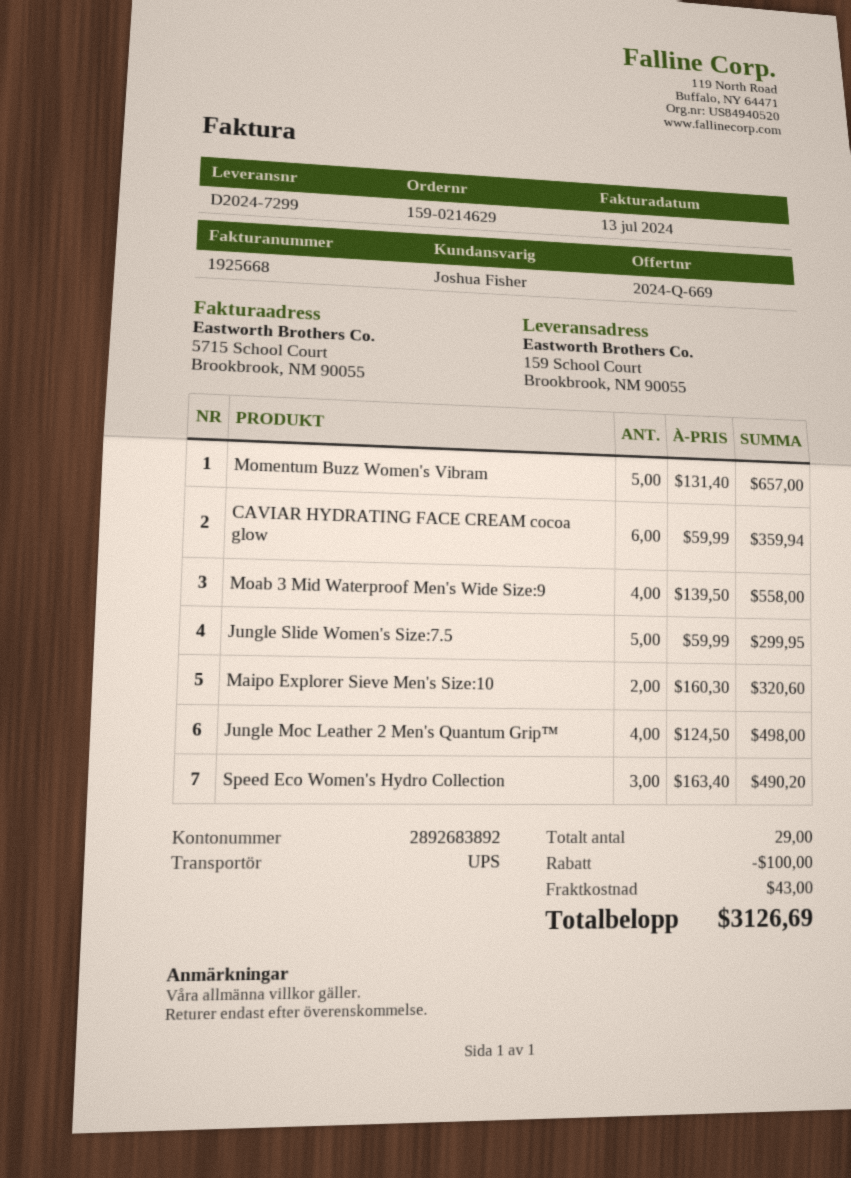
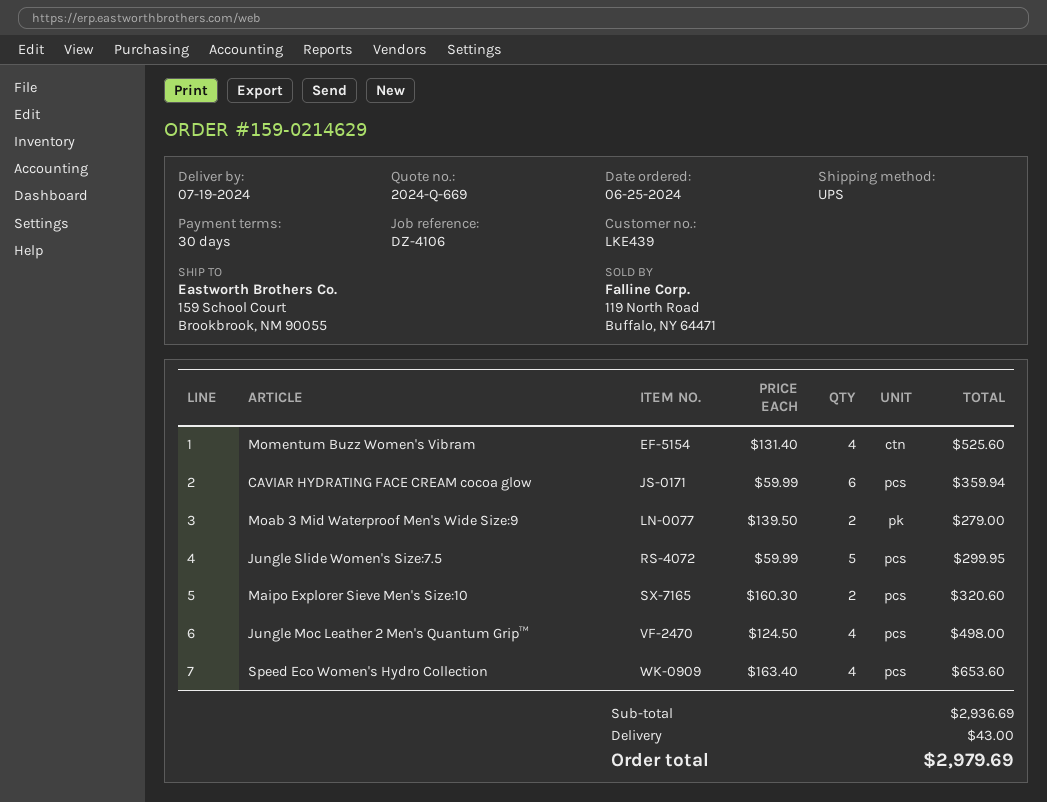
Momentum Buzz Women's Vibram: 5 x 131.40 = 657.00 -> 4 x 131.40 = 525.60
Moab 3 Mid Waterproof Men's Wide Size:9: 4 x 139.50 = 558.00 -> 2 x 139.50 = 279.00
Speed Eco Women's Hydro Collection: 3 x 163.40 = 490.20 -> 4 x 163.40 = 653.60
discount: 100.00 -> none
total: 3126.69 -> 2979.69

